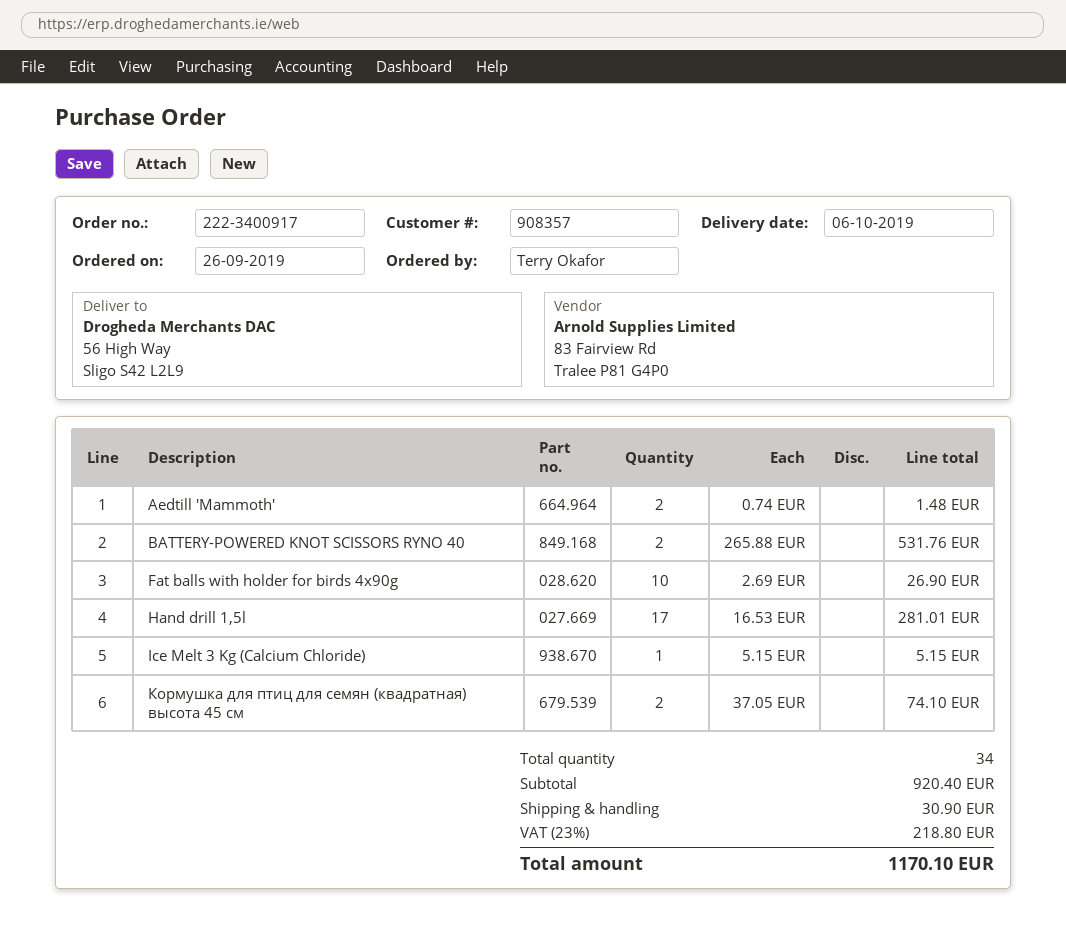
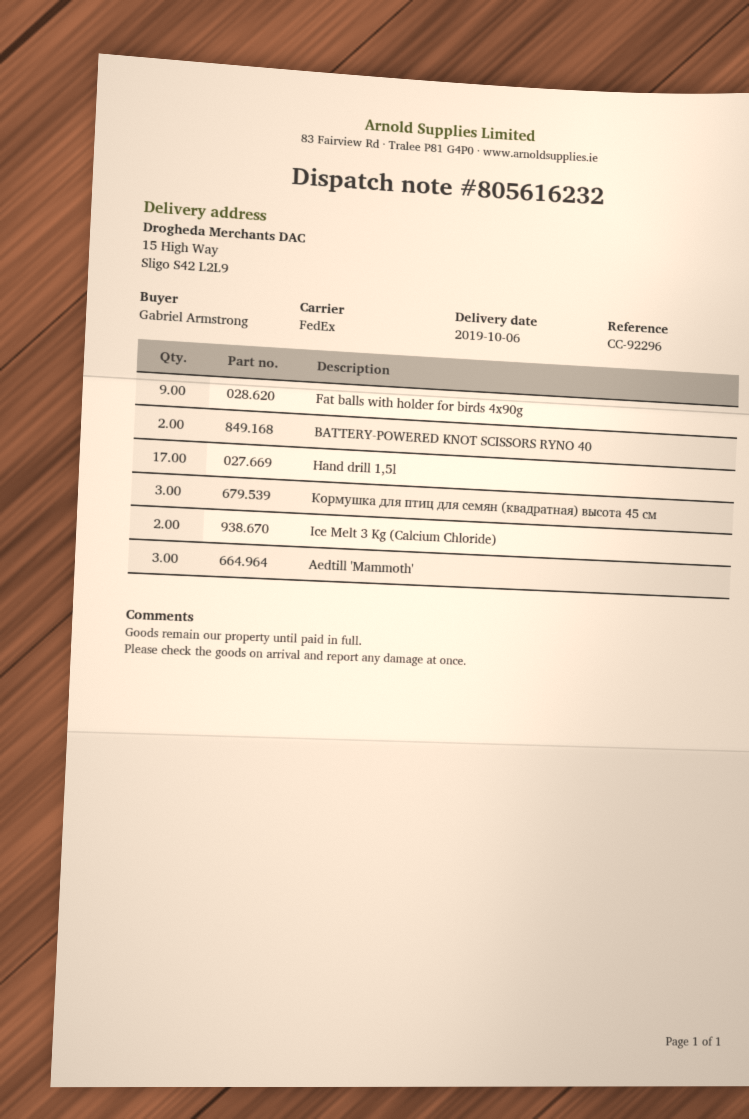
ordered by: Terry Okafor -> Gabriel Armstrong
ship to: 56 High Way, Sligo S42 L2L9 -> 15 High Way, Sligo S42 L2L9
Aedtill 'Mammoth': 2 -> 3
Fat balls with holder for birds 4x90g: 10 -> 9
Ice Melt 3 Kg (Calcium Chloride): 1 -> 2
Кормушка для птиц для семян (квадратная) высота 45 см: 2 -> 3

